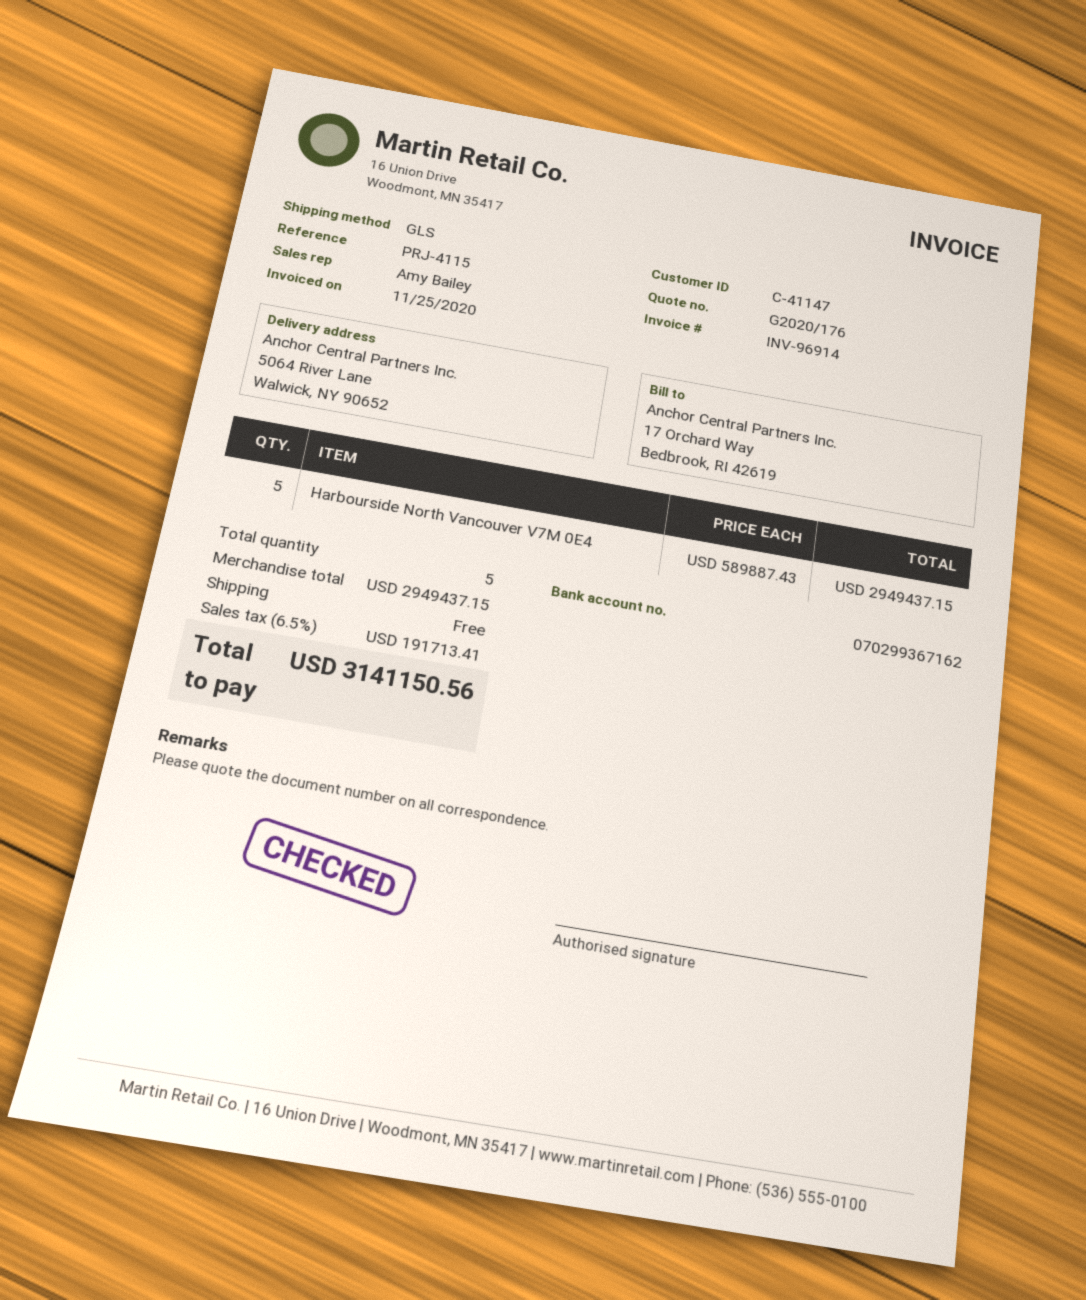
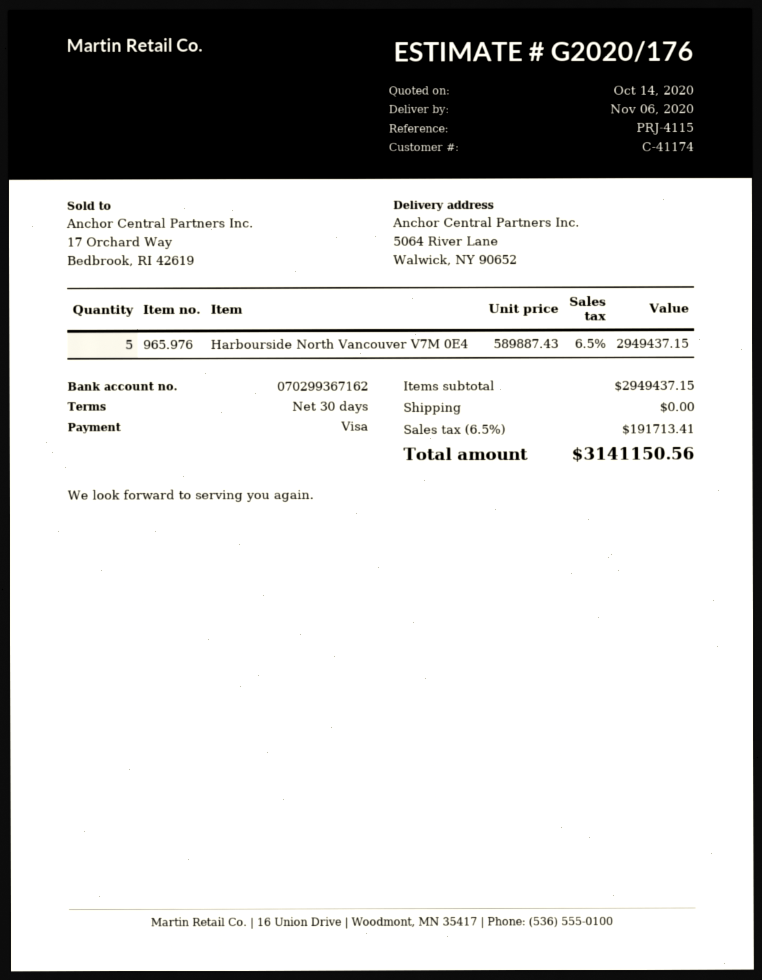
customer number: C-41147 -> C-41174

